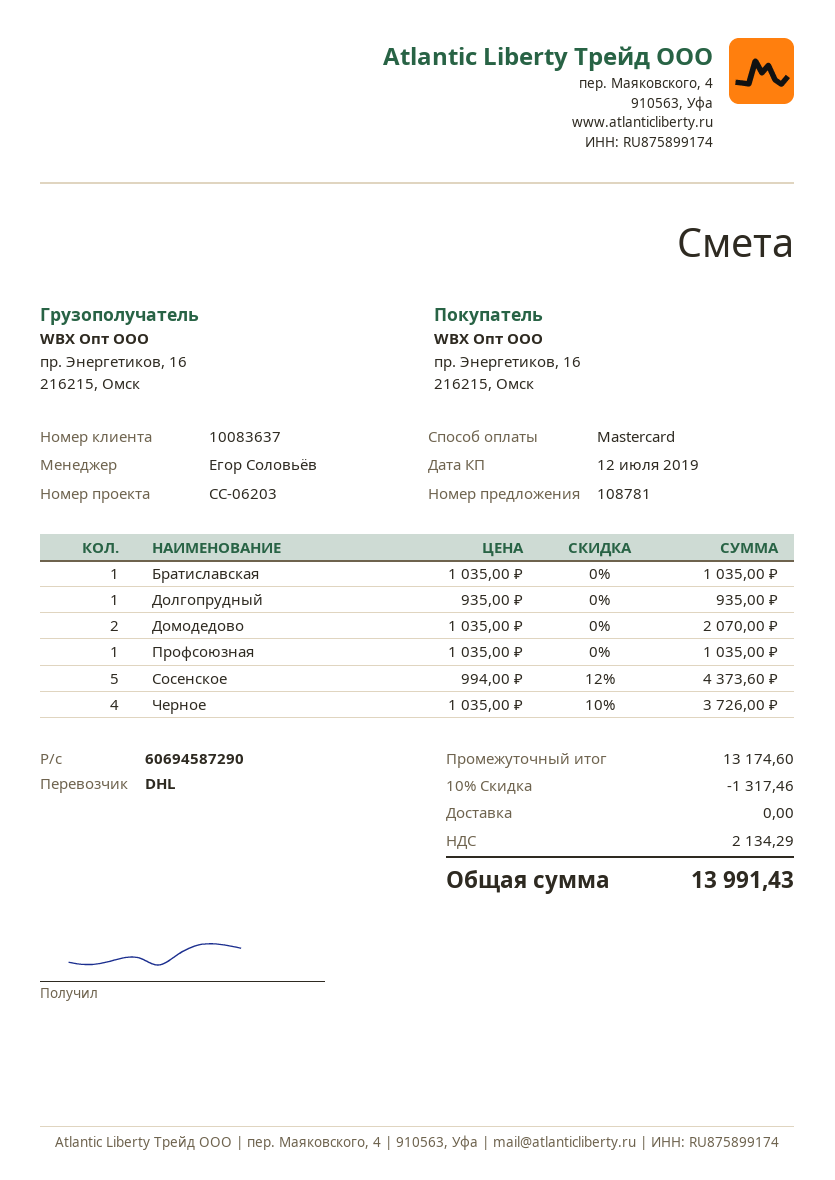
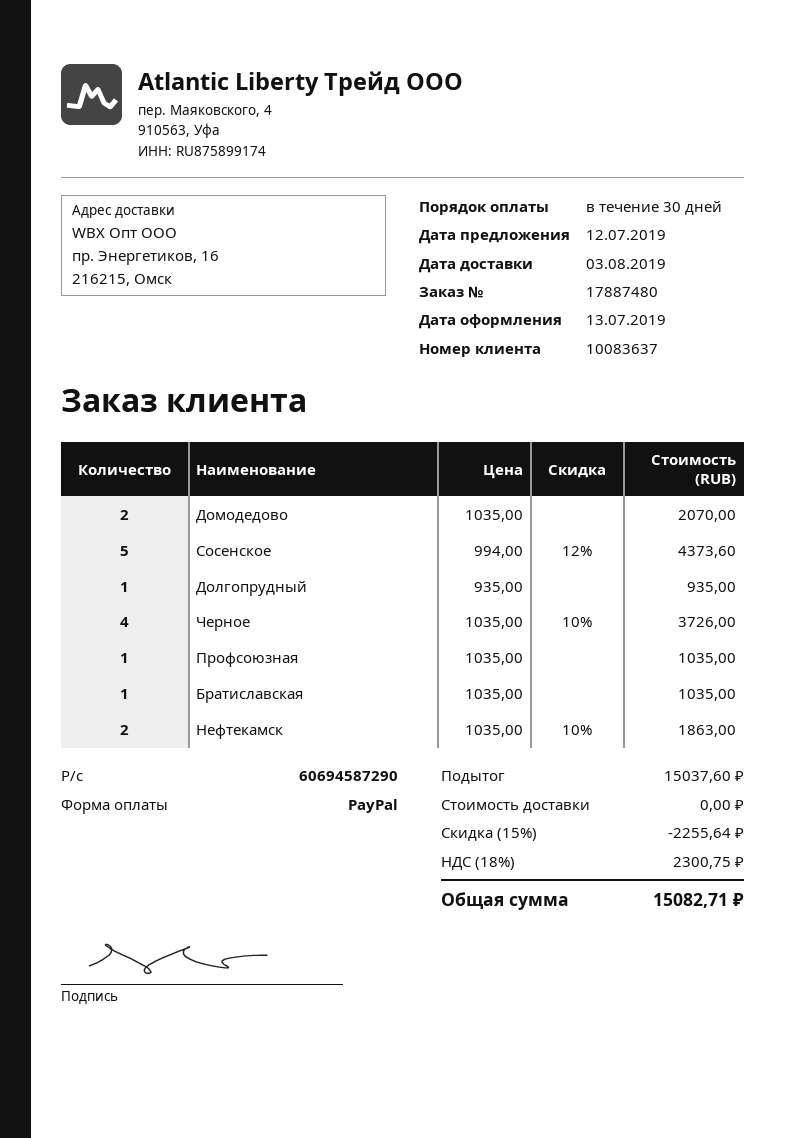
payment method: Mastercard -> PayPal
Нефтекамск: none -> 2 x 1035.00 - 10% = 1863.00
subtotal: 13174.60 -> 15037.60
discount: 10% = 1317.46 -> 15% = 2255.64
tax: 2134.29 -> 2300.75
total: 13991.43 -> 15082.71

